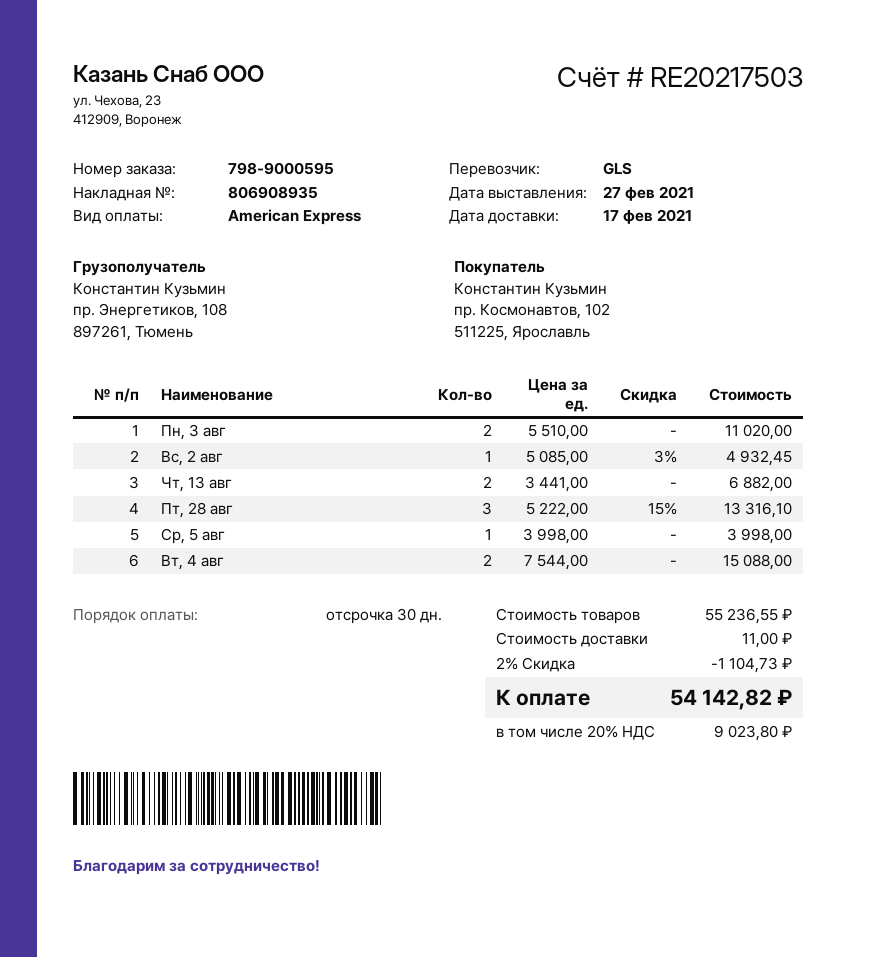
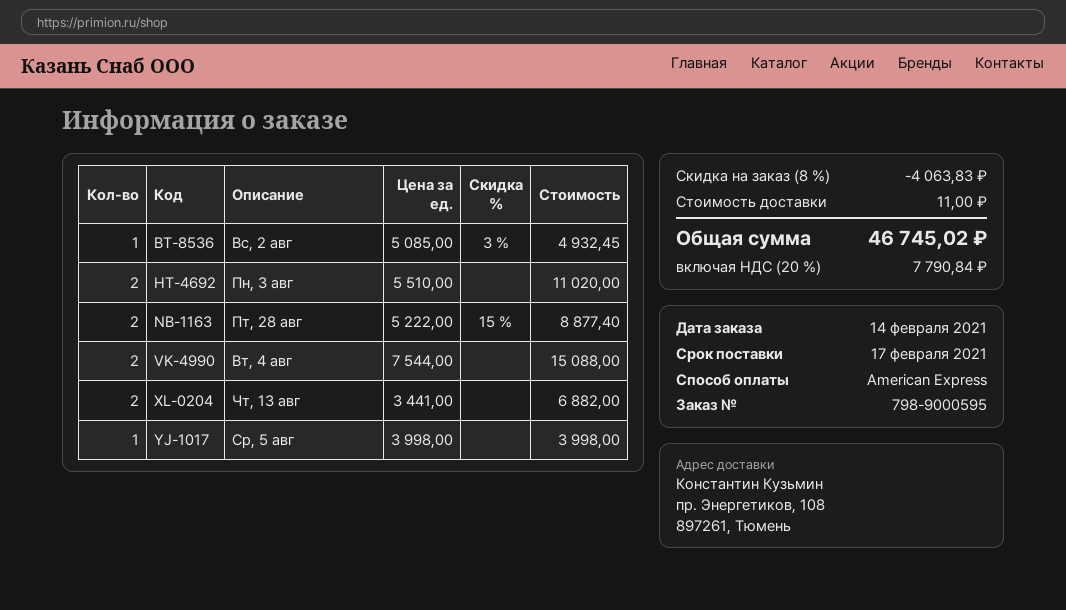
Пт, 28 авг: 3 x 5222.00 - 15% = 13316.10 -> 2 x 5222.00 - 15% = 8877.40
discount: 2% = 1104.73 -> 8% = 4063.83
tax: 20% = 9023.80 -> 20% = 7790.84
total: 54142.82 -> 46745.02

